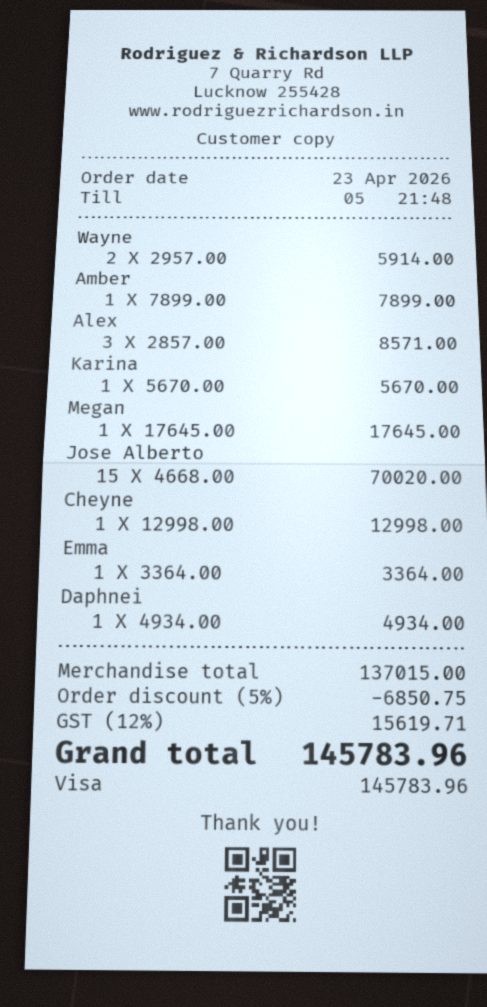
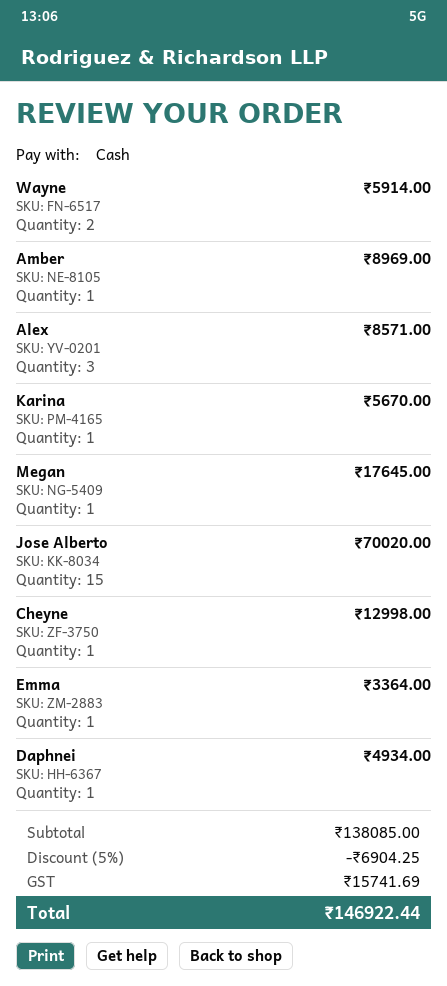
payment method: Visa -> cash
Amber: 1 for 7899.00 -> 1 for 8969.00
subtotal: 137015.00 -> 138085.00
discount: 5% = 6850.75 -> 5% = 6904.25
tax: 15619.71 -> 15741.69
total: 145783.96 -> 146922.44

